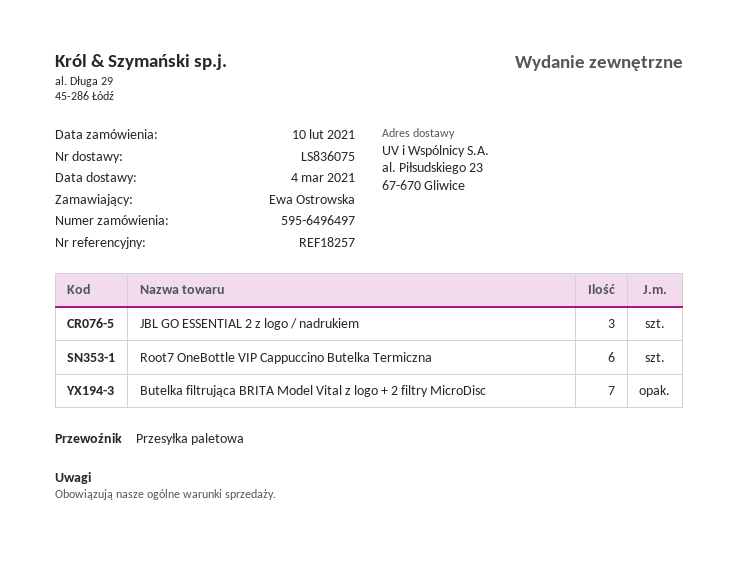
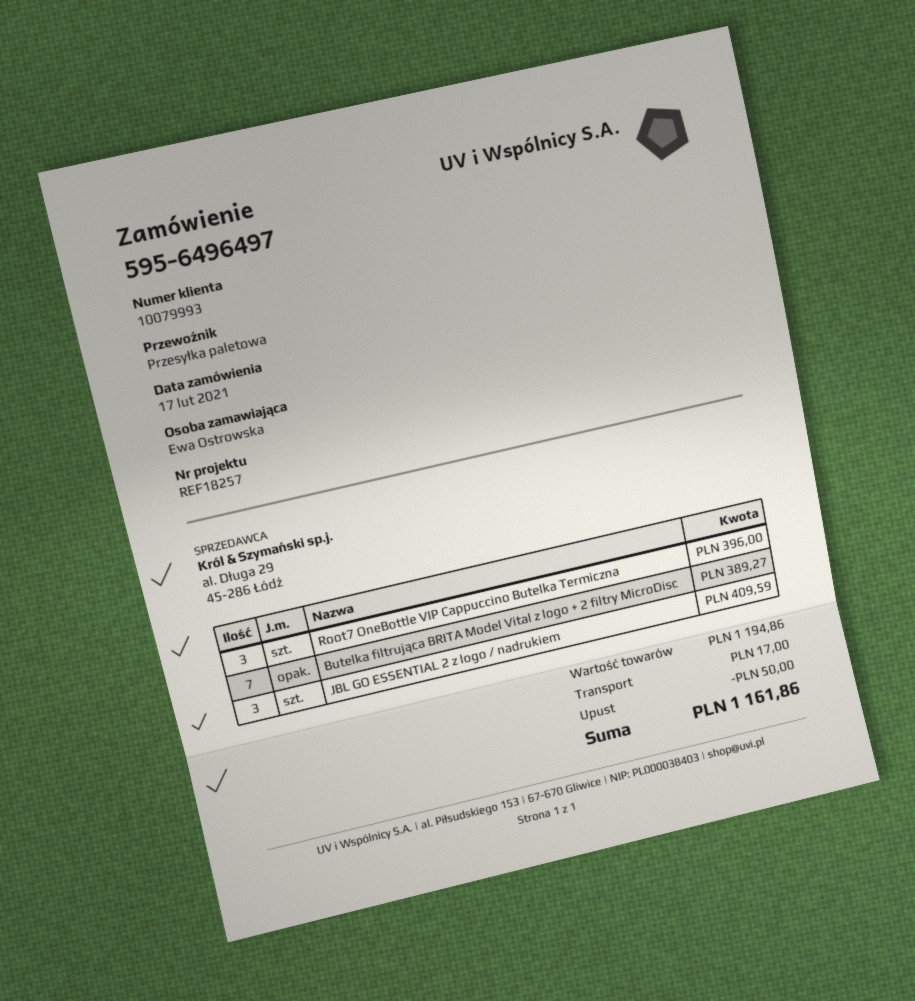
order date: 2021-02-10 -> 2021-02-17
Root7 OneBottle VIP Cappuccino Butelka Termiczna: 6 -> 3

